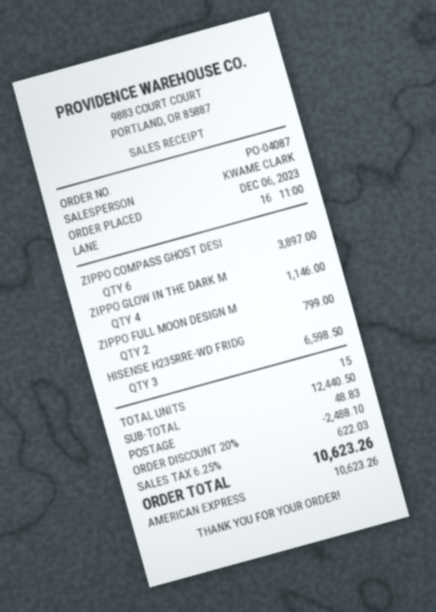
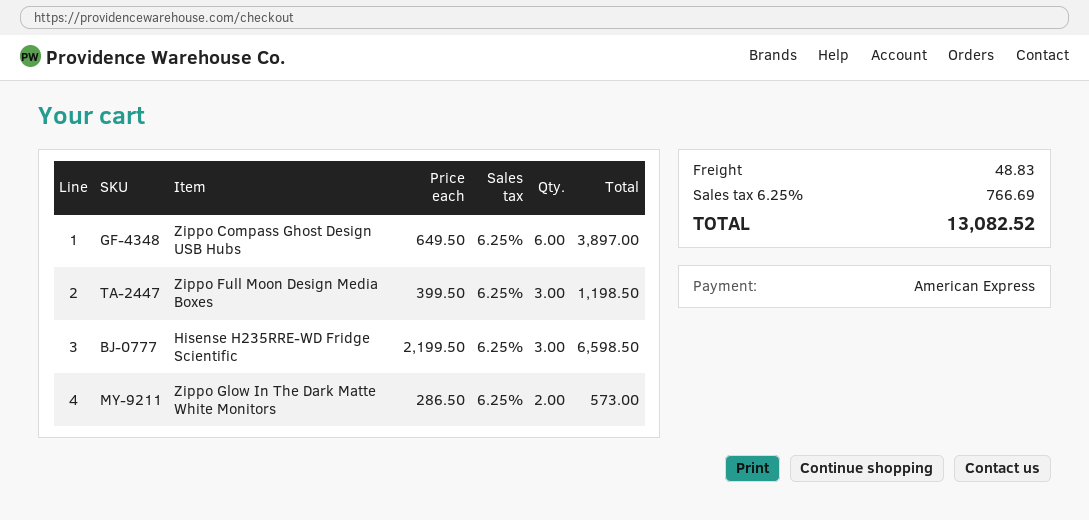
ZIPPO GLOW IN THE DARK M: 4 for 1146.00 -> 2 for 573.00
ZIPPO FULL MOON DESIGN M: 2 for 799.00 -> 3 for 1198.50
discount: 20% = 2488.10 -> none
tax: 6.25% = 622.03 -> 6.25% = 766.69
total: 10623.26 -> 13082.52

